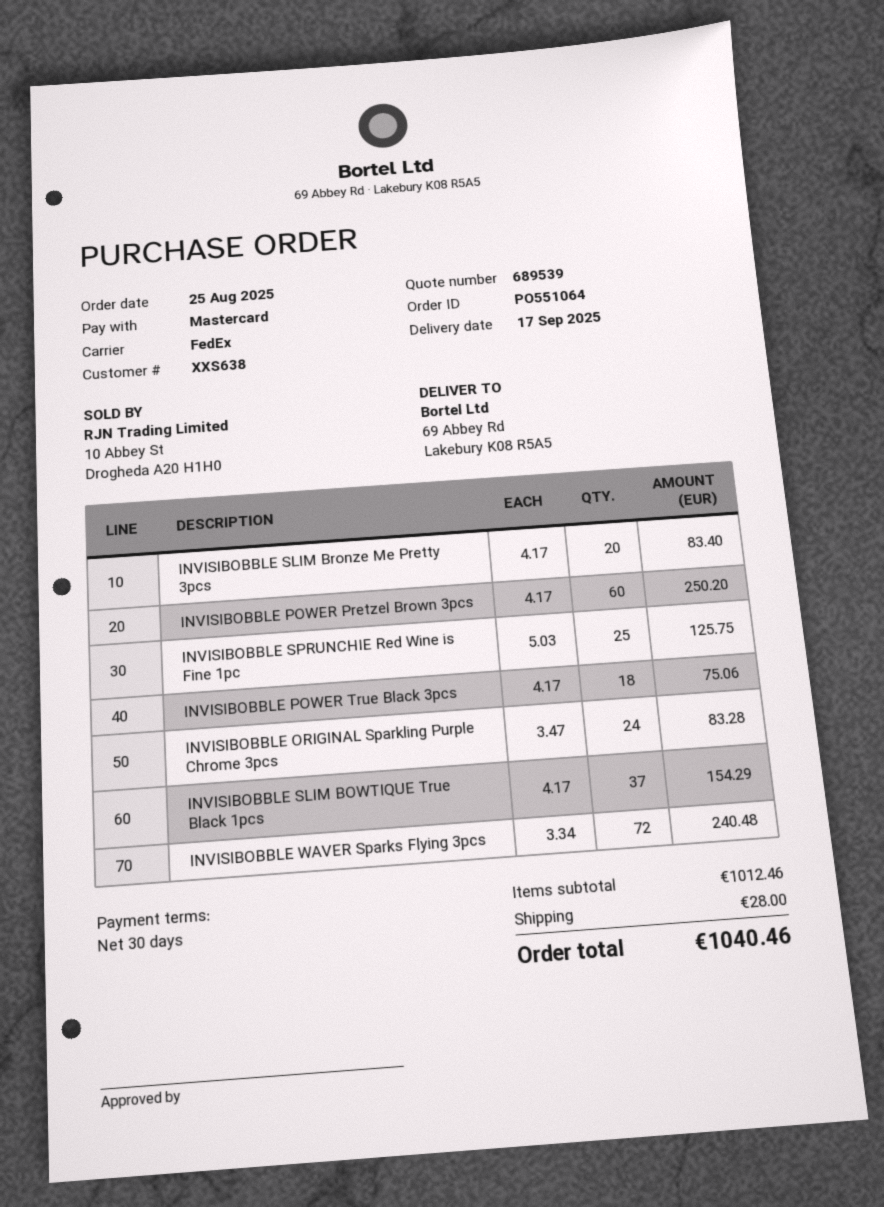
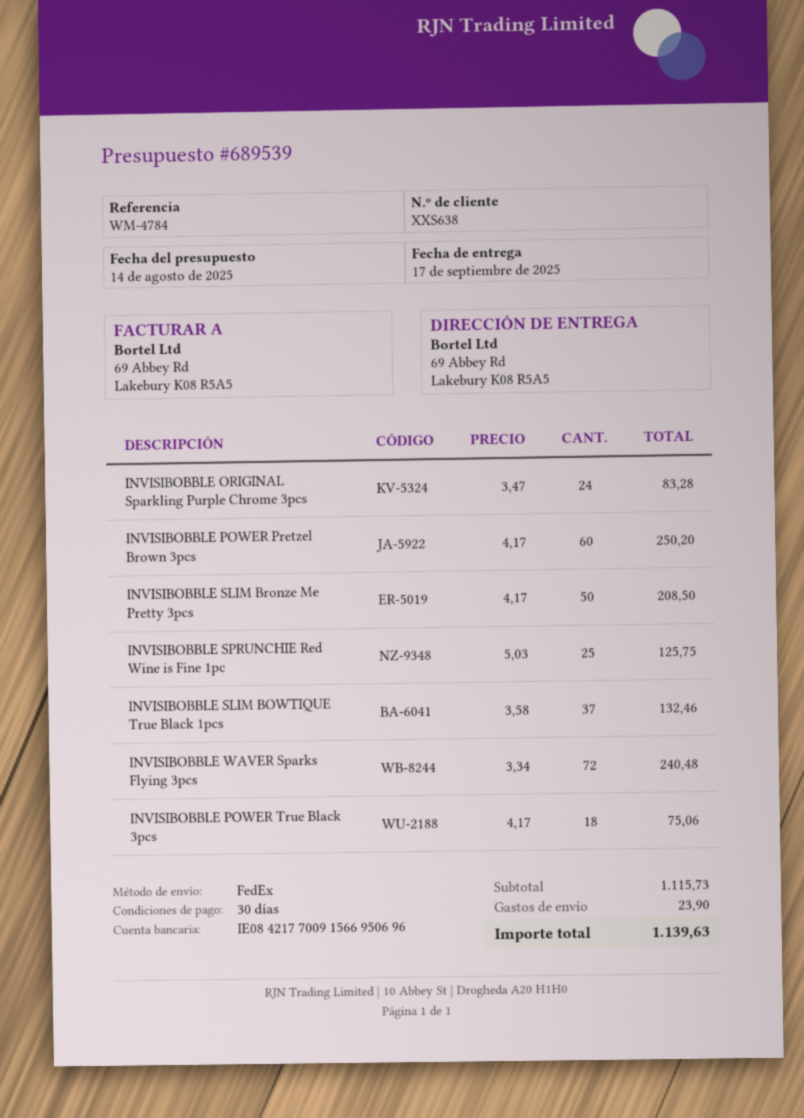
INVISIBOBBLE SLIM Bronze Me Pretty 3pcs: 20 x 4.17 = 83.40 -> 50 x 4.17 = 208.50
INVISIBOBBLE SLIM BOWTIQUE True Black 1pcs: 37 x 4.17 = 154.29 -> 37 x 3.58 = 132.46
subtotal: 1012.46 -> 1115.73
shipping: 28.00 -> 23.90
total: 1040.46 -> 1139.63

